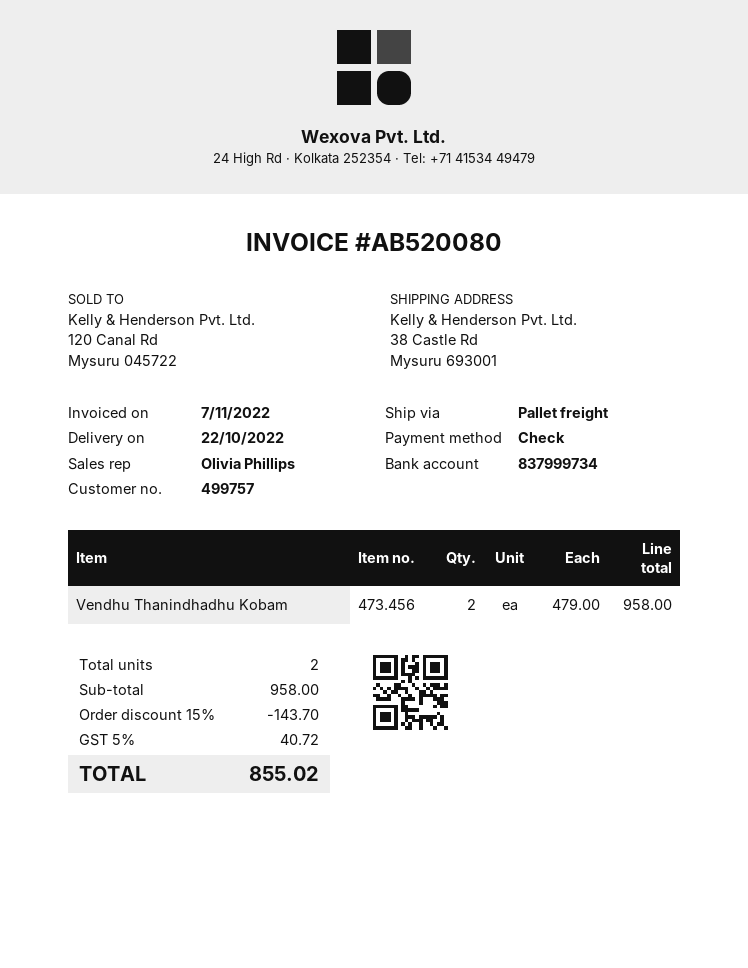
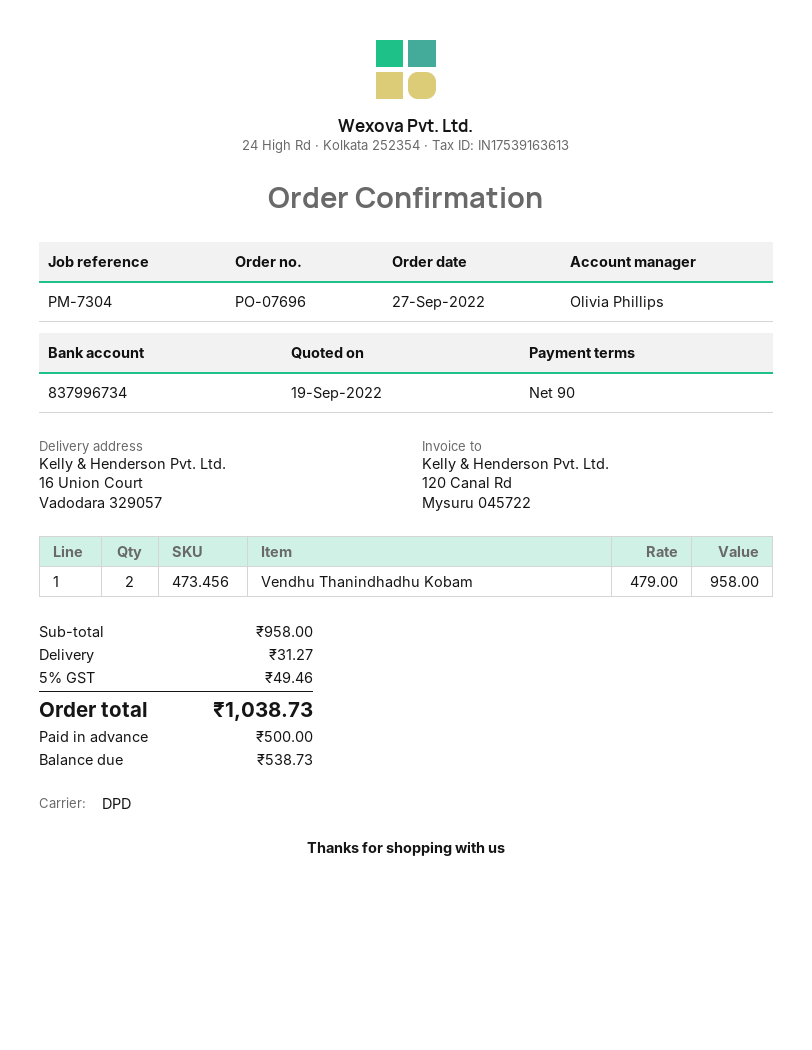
bank account: 837999734 -> 837996734
shipping method: pallet freight -> DPD
ship to: 38 Castle Rd, Mysuru 693001 -> 16 Union Court, Vadodara 329057
discount: 15% = 143.70 -> none
shipping: none -> 31.27
tax: 5% = 40.72 -> 5% = 49.46
total: 855.02 -> 1038.73

